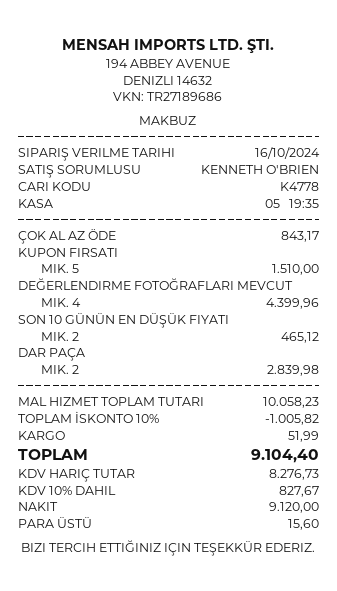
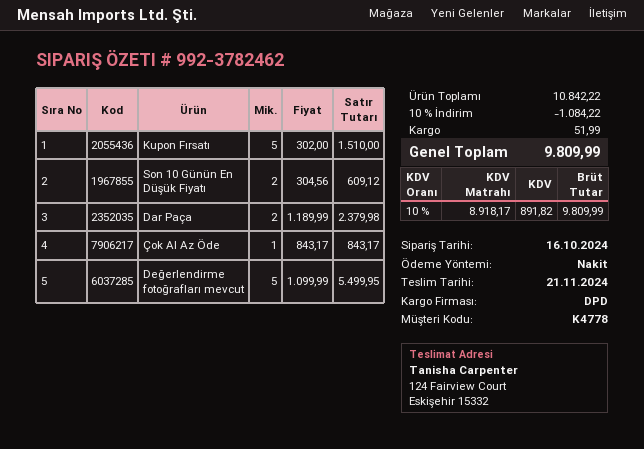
DEĞERLENDIRME FOTOĞRAFLARI MEVCUT: 4 for 4399.96 -> 5 for 5499.95
SON 10 GÜNÜN EN DÜŞÜK FIYATI: 2 for 465.12 -> 2 for 609.12
DAR PAÇA: 2 for 2839.98 -> 2 for 2379.98
subtotal: 10058.23 -> 10842.22
discount: 10% = 1005.82 -> 10% = 1084.22
net: 8276.73 -> 8918.17
tax: 10% = 827.67 -> 10% = 891.82
total: 9104.40 -> 9809.99

